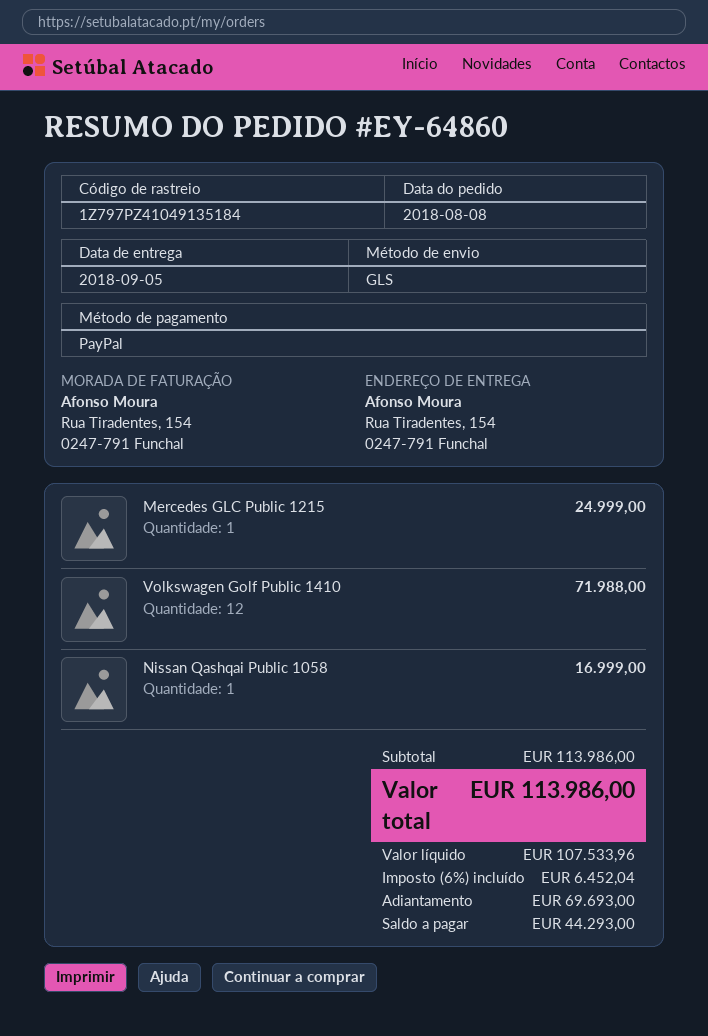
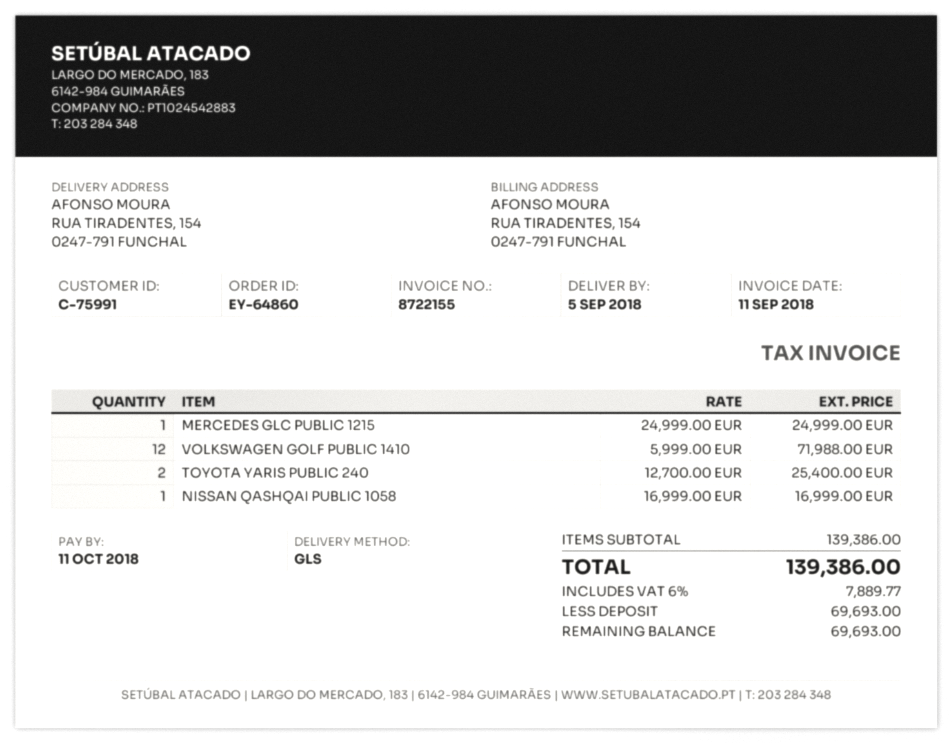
TOYOTA YARIS PUBLIC 240: none -> 2 for 25400.00
subtotal: 113986.00 -> 139386.00
tax: 6% = 6452.04 -> 6% = 7889.77
total: 113986.00 -> 139386.00
balance: 44293.00 -> 69693.00

